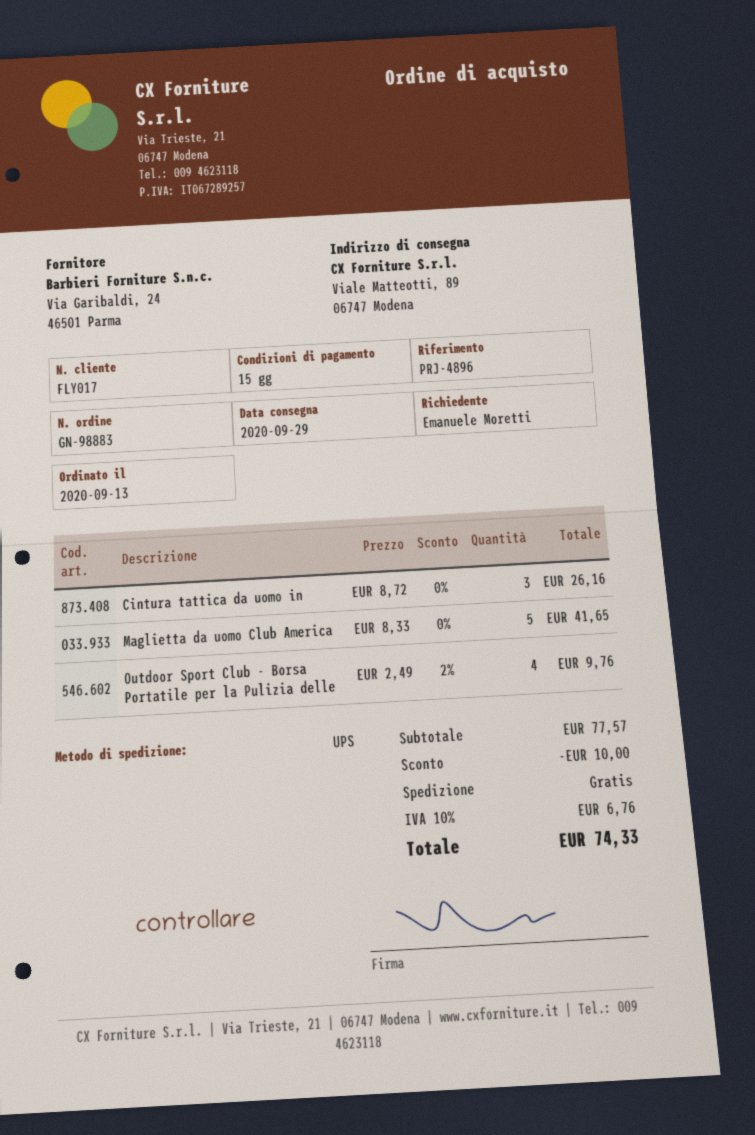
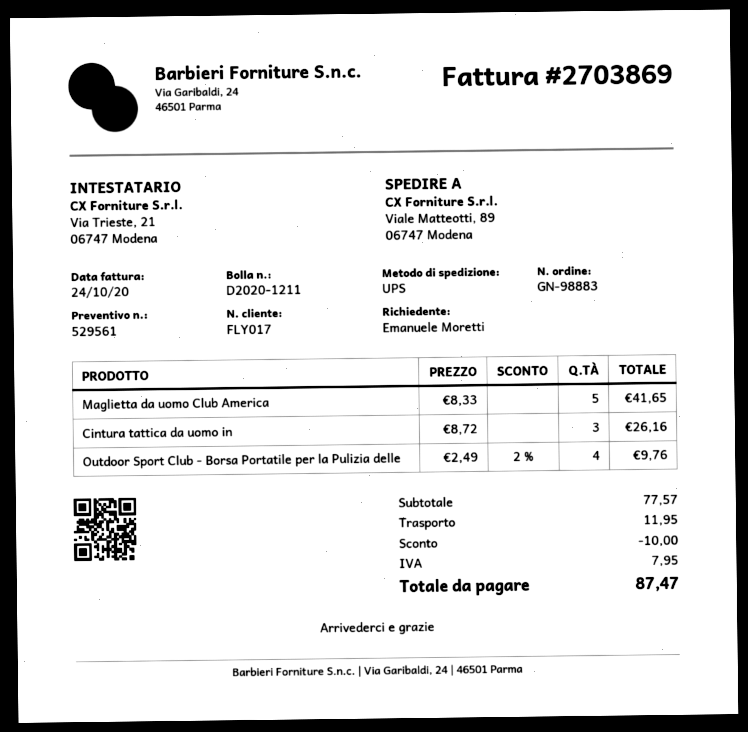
shipping: 0.00 -> 11.95
tax: 6.76 -> 7.95
total: 74.33 -> 87.47

